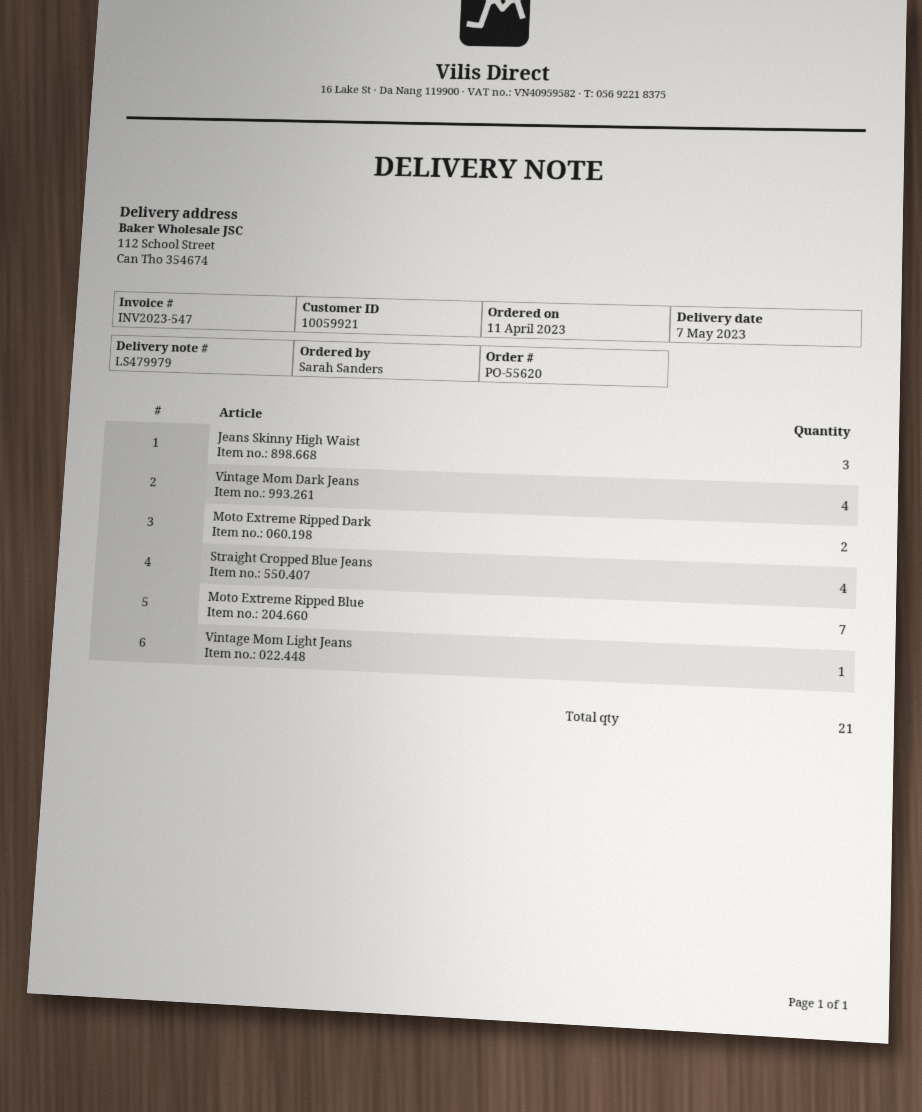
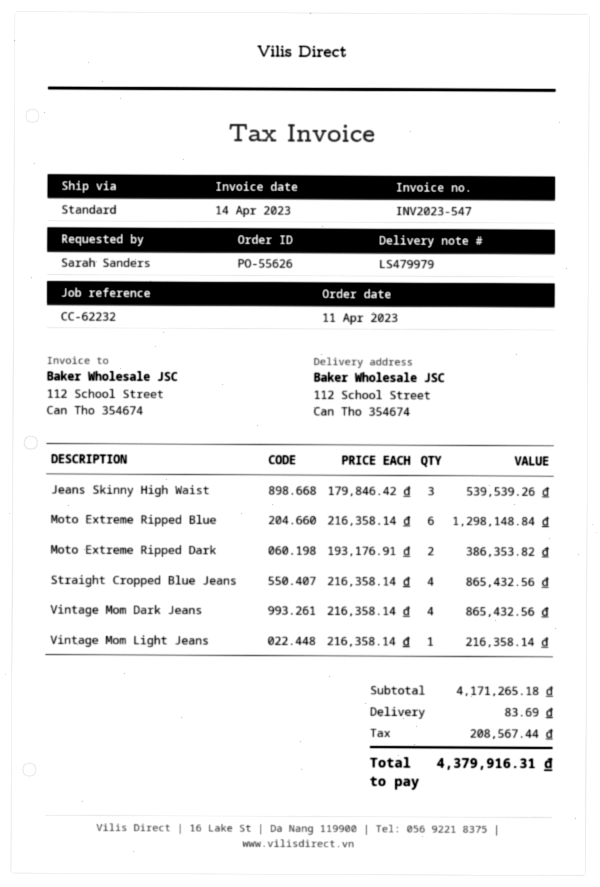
order number: PO-55620 -> PO-55626
Moto Extreme Ripped Blue: 7 -> 6

